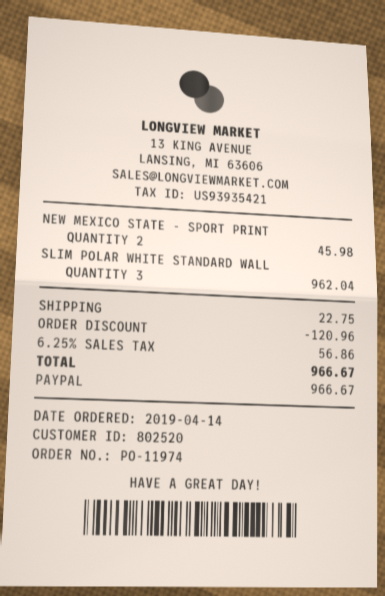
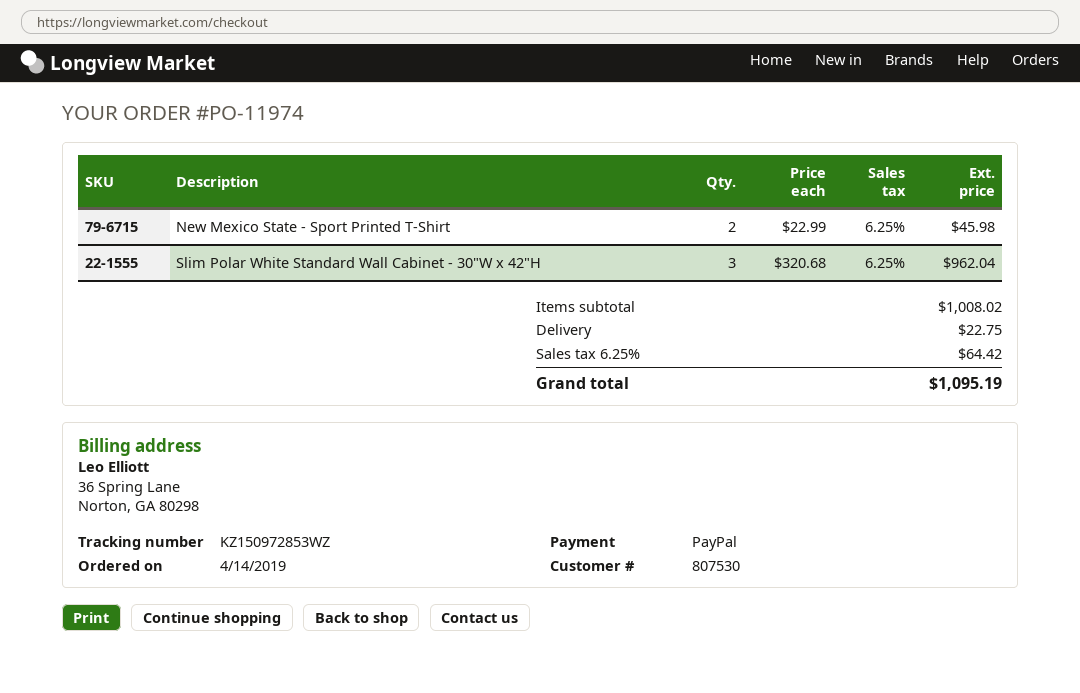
customer number: 802520 -> 807530
discount: 120.96 -> none
tax: 6.25% = 56.86 -> 6.25% = 64.42
total: 966.67 -> 1095.19

